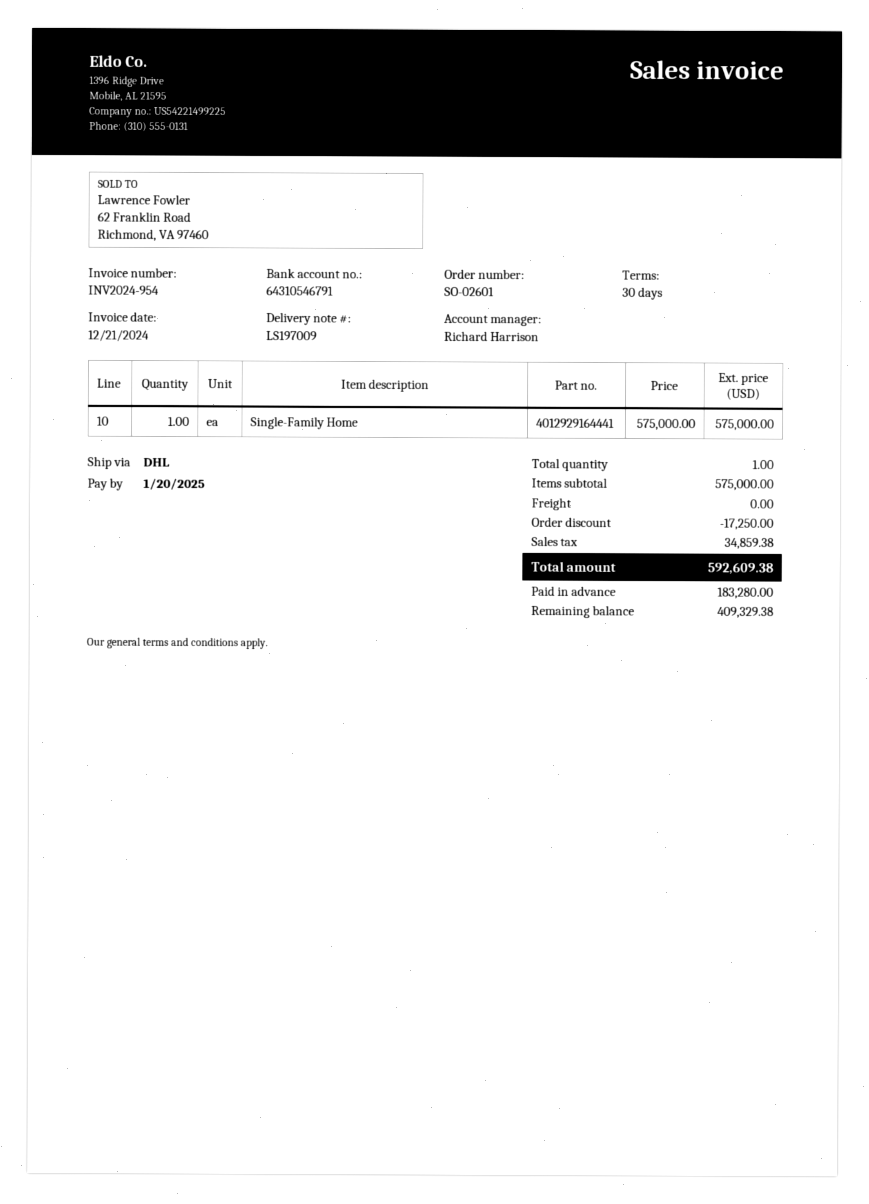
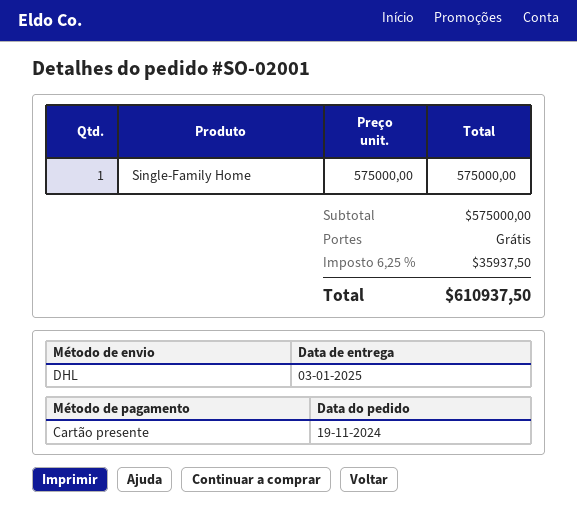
order number: SO-02601 -> SO-02001
discount: 17250.00 -> none
tax: 34859.38 -> 35937.50
total: 592609.38 -> 610937.50

